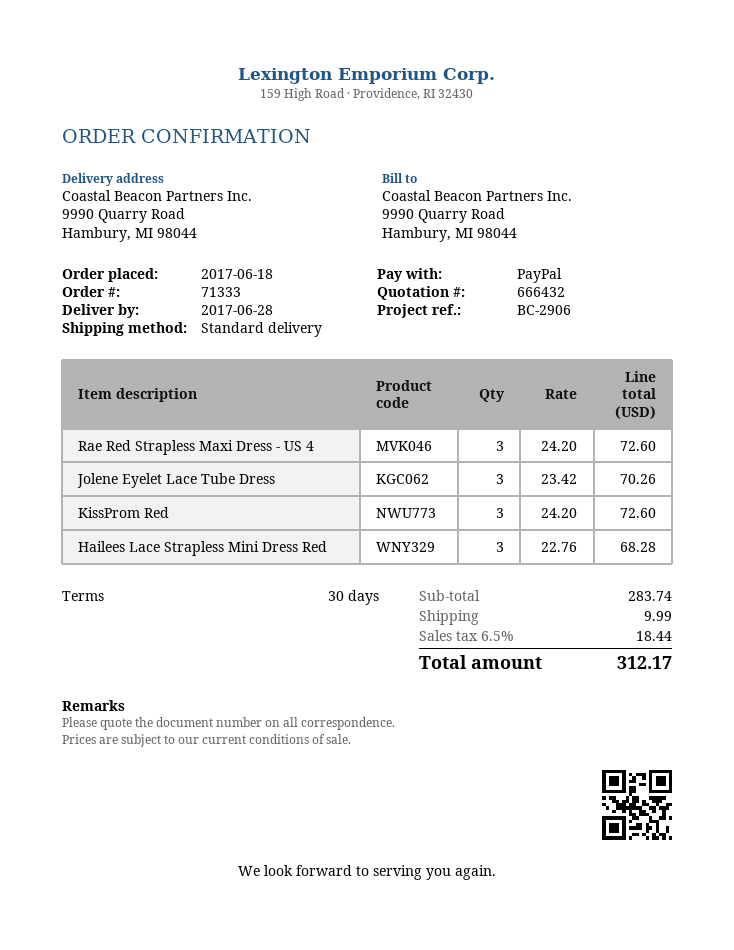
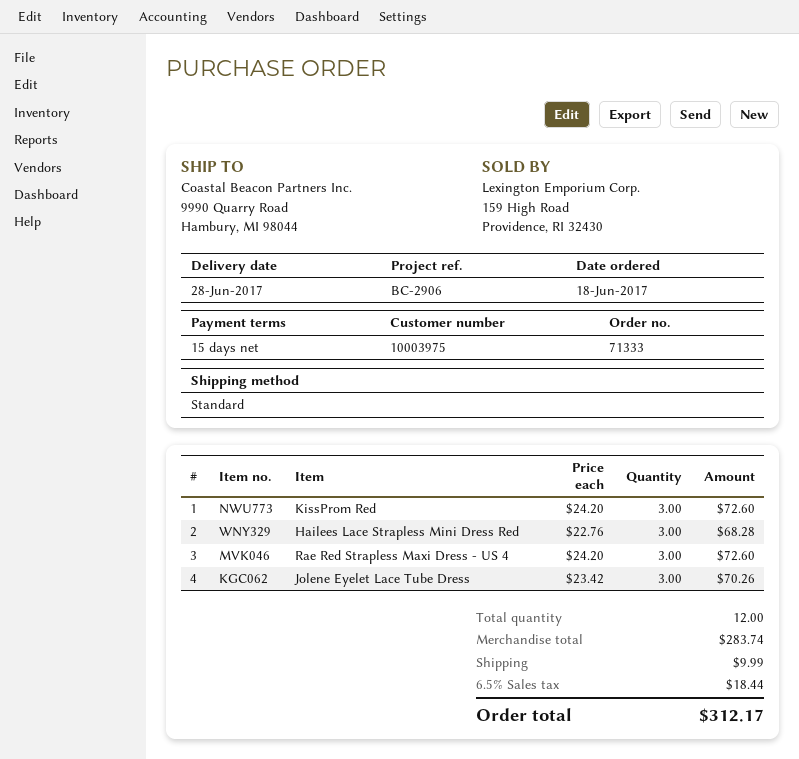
payment terms: 30 days -> 15 days

